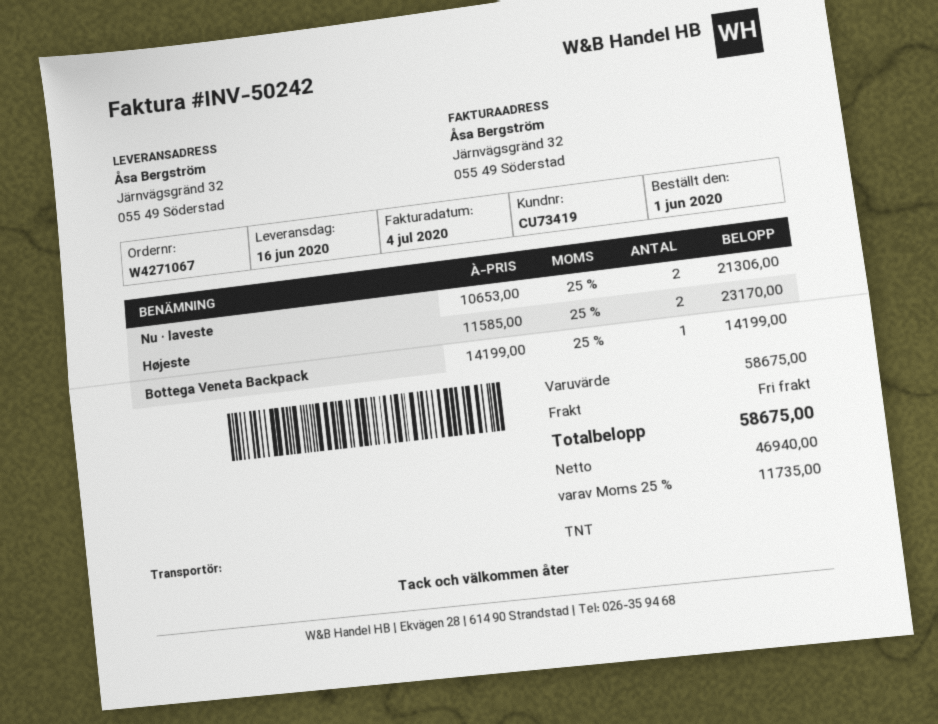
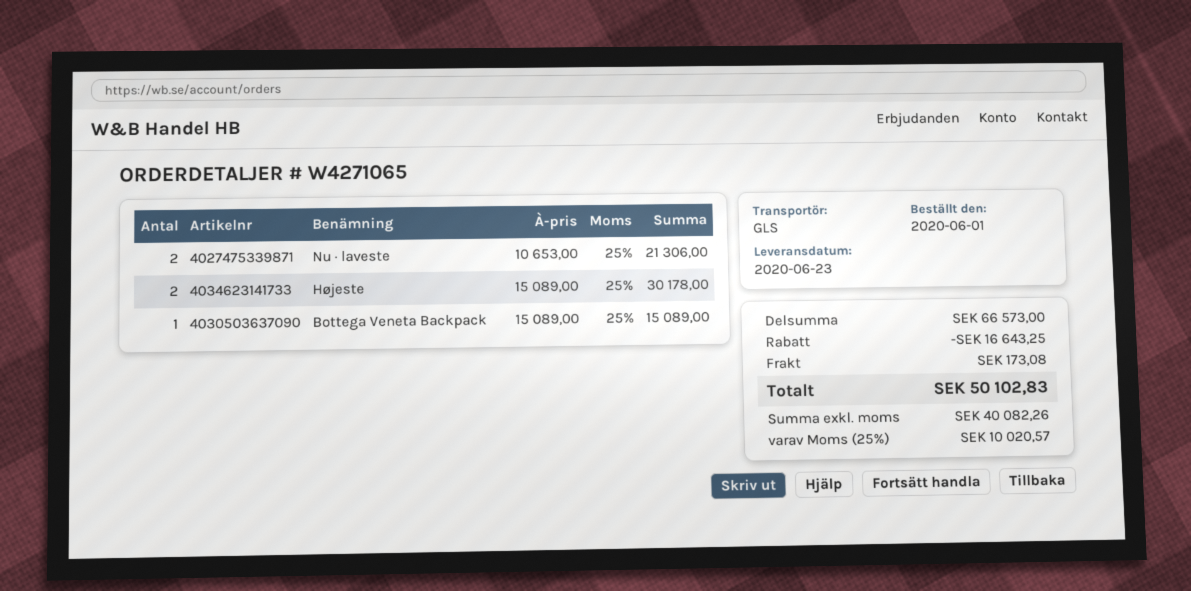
order number: W4271067 -> W4271065
delivery date: 2020-06-16 -> 2020-06-23
shipping method: TNT -> GLS
Højeste: 2 x 11585.00 = 23170.00 -> 2 x 15089.00 = 30178.00
Bottega Veneta Backpack: 1 x 14199.00 = 14199.00 -> 1 x 15089.00 = 15089.00
subtotal: 58675.00 -> 66573.00
discount: none -> 16643.25
shipping: 0.00 -> 173.08
net: 46940.00 -> 40082.26
tax: 25% = 11735.00 -> 25% = 10020.57
total: 58675.00 -> 50102.83

